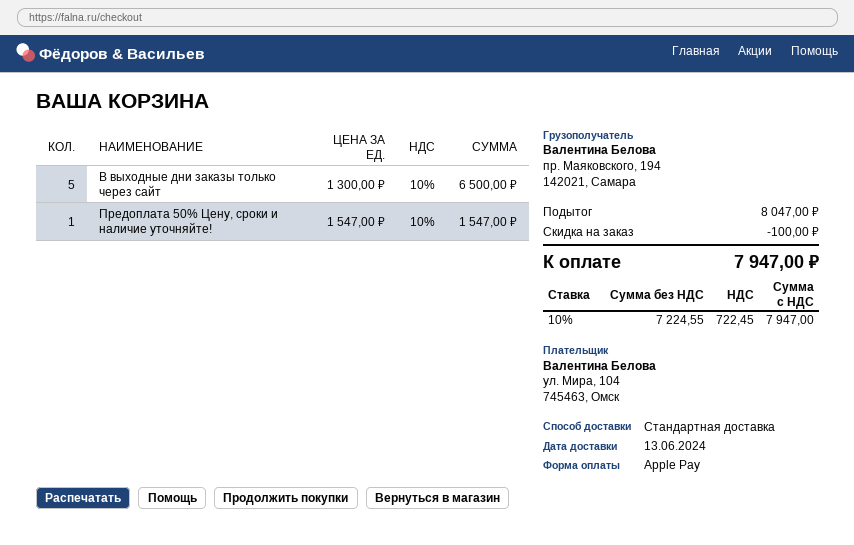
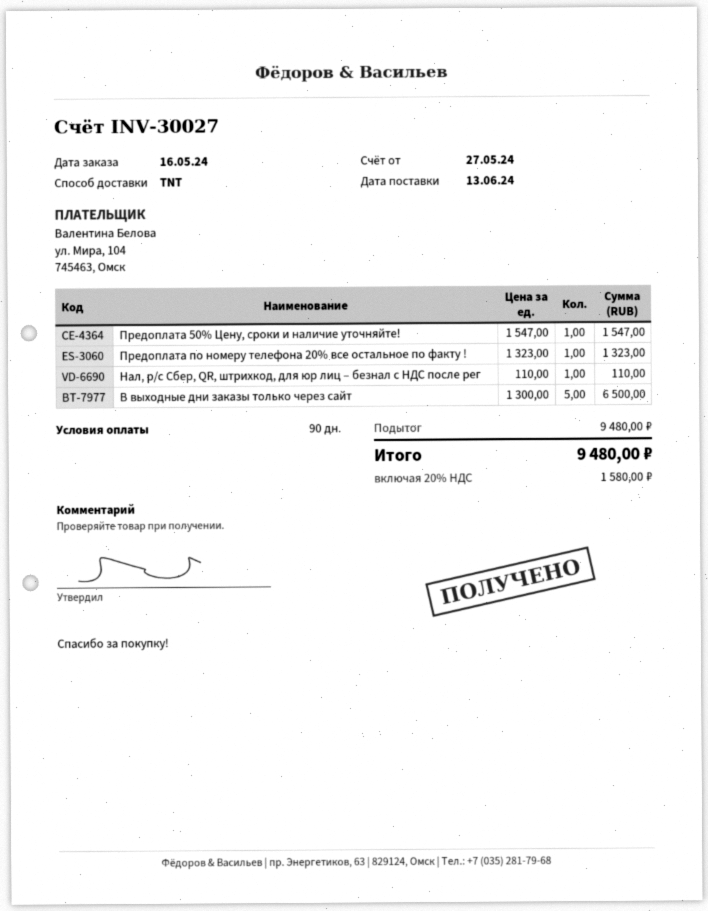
shipping method: standard -> TNT
Предоплата по номеру телефона 20% все остальное по факту !: none -> 1 x 1323.00 = 1323.00
Нал, р/с Сбер, QR, штрихкод, для юр лиц – безнал с НДС после рег: none -> 1 x 110.00 = 110.00
subtotal: 8047.00 -> 9480.00
discount: 100.00 -> none
tax: 10% = 722.45 -> 20% = 1580.00
total: 7947.00 -> 9480.00

